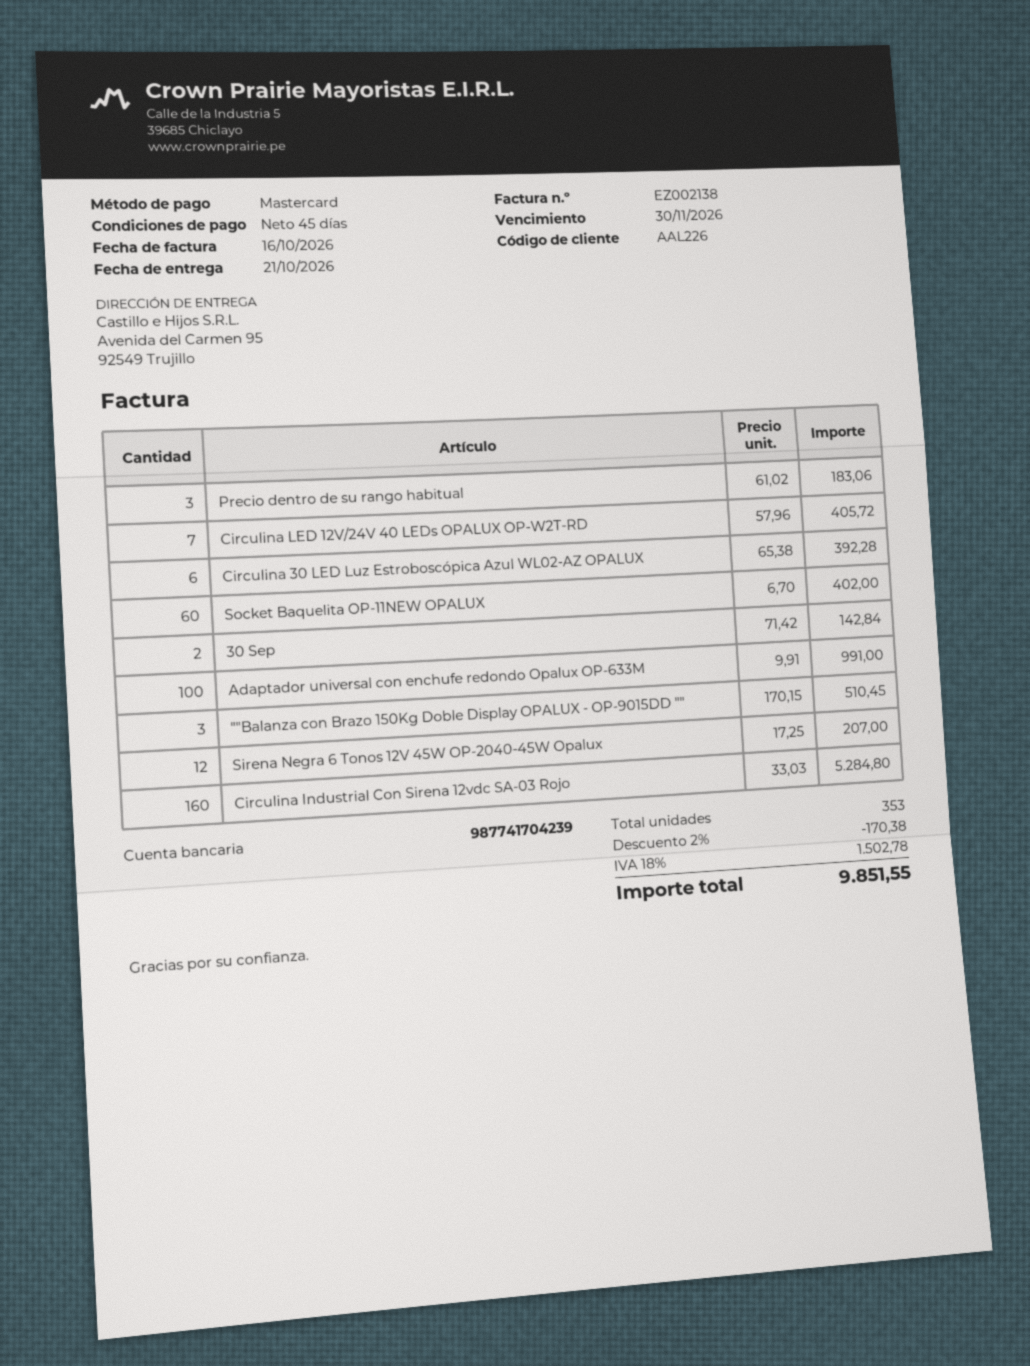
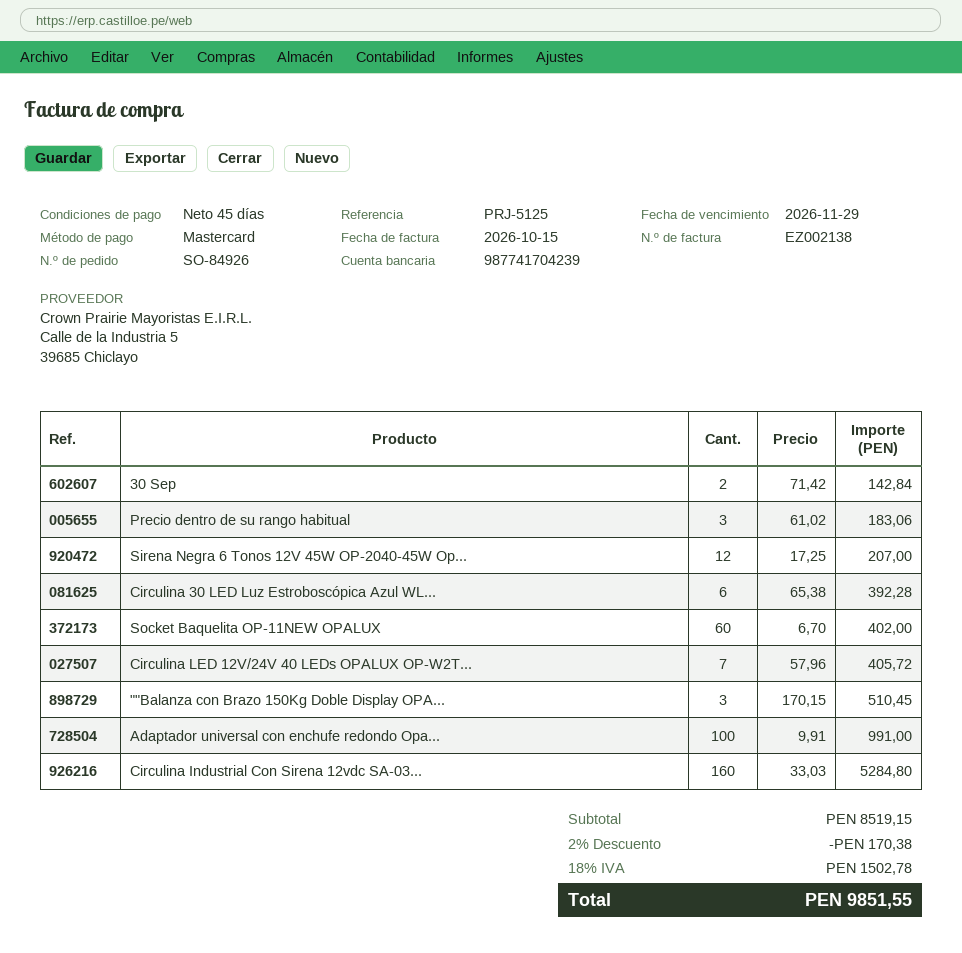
invoice date: 2026-10-16 -> 2026-10-15
due date: 2026-11-30 -> 2026-11-29

